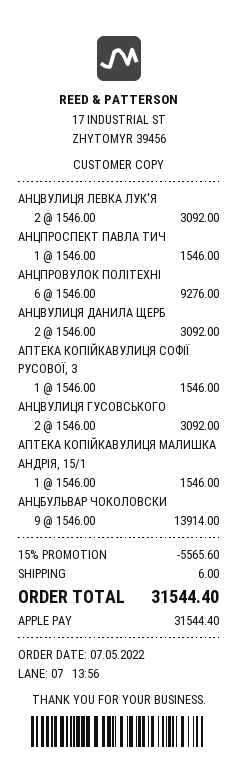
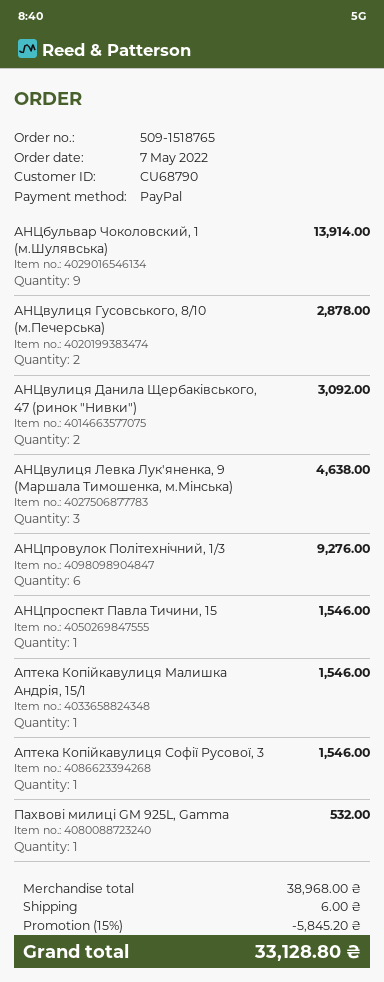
payment method: Apple Pay -> PayPal
АНЦВУЛИЦЯ ЛЕВКА ЛУК'Я: 2 for 3092.00 -> 3 for 4638.00
АНЦВУЛИЦЯ ГУСОВСЬКОГО: 2 for 3092.00 -> 2 for 2878.00
Пахвові милиці GM 925L, Gamma: none -> 1 for 532.00
discount: 15% = 5565.60 -> 15% = 5845.20
total: 31544.40 -> 33128.80

